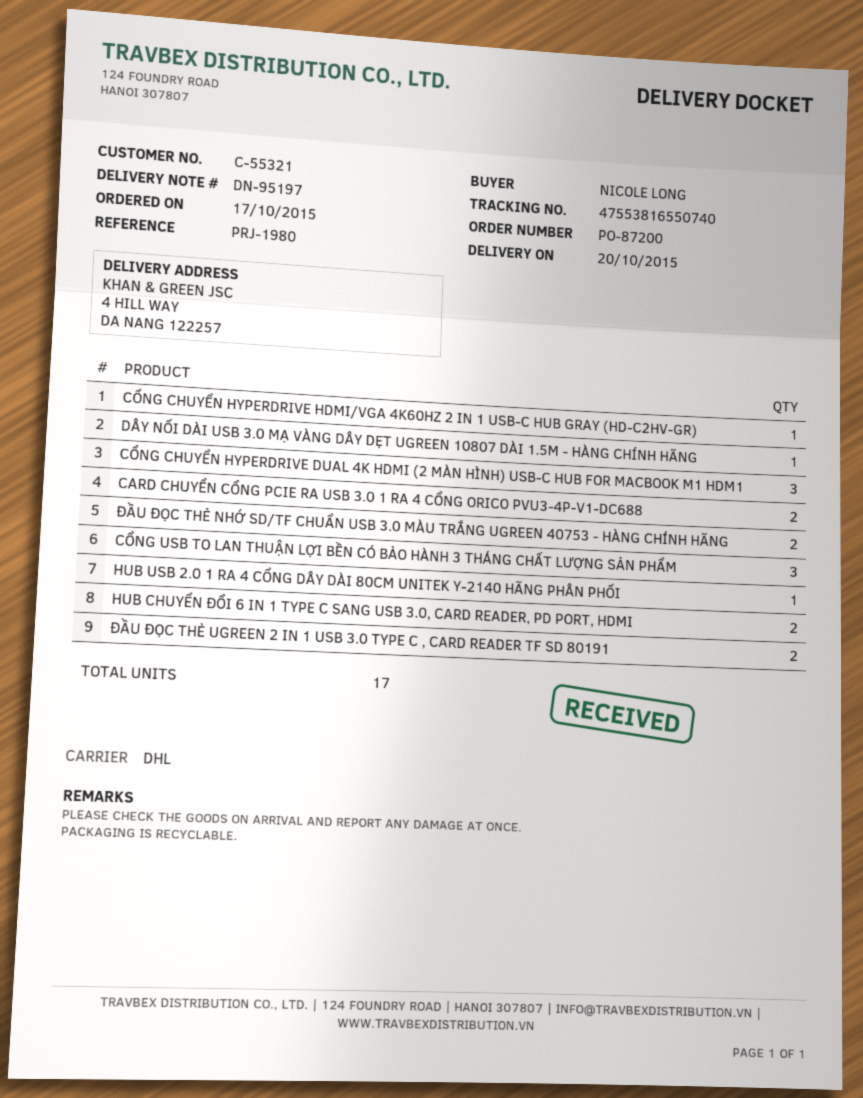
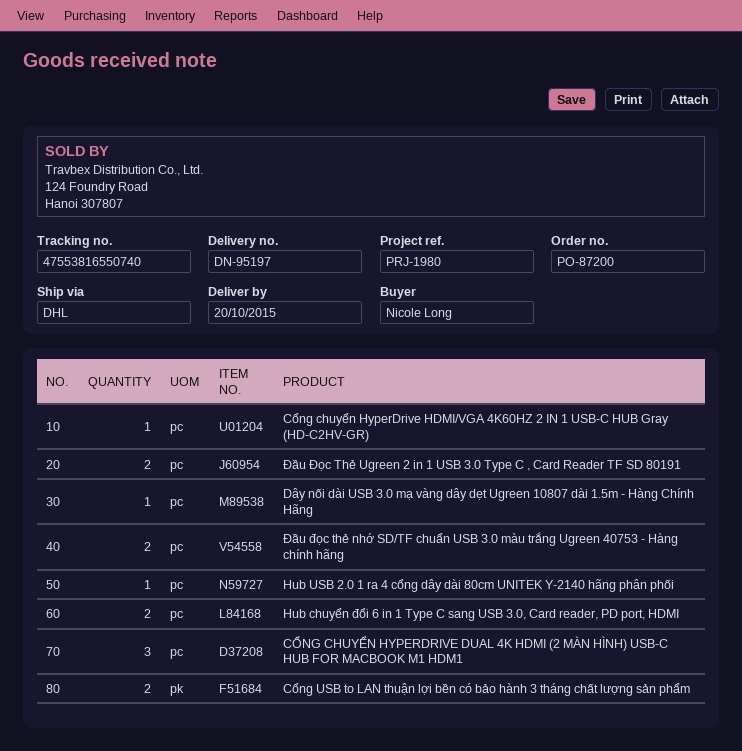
CARD CHUYỂN CỔNG PCIE RA USB 3.0 1 RA 4 CỔNG ORICO PVU3-4P-V1-DC688: 2 -> none
CỔNG USB TO LAN THUẬN LỢI BỀN CÓ BẢO HÀNH 3 THÁNG CHẤT LƯỢNG SẢN PHẨM: 3 -> 2

